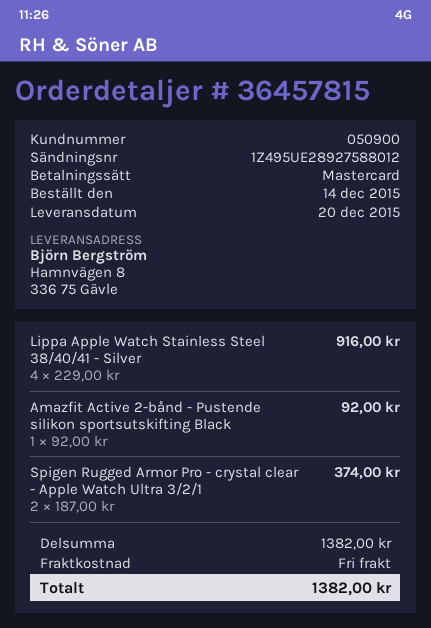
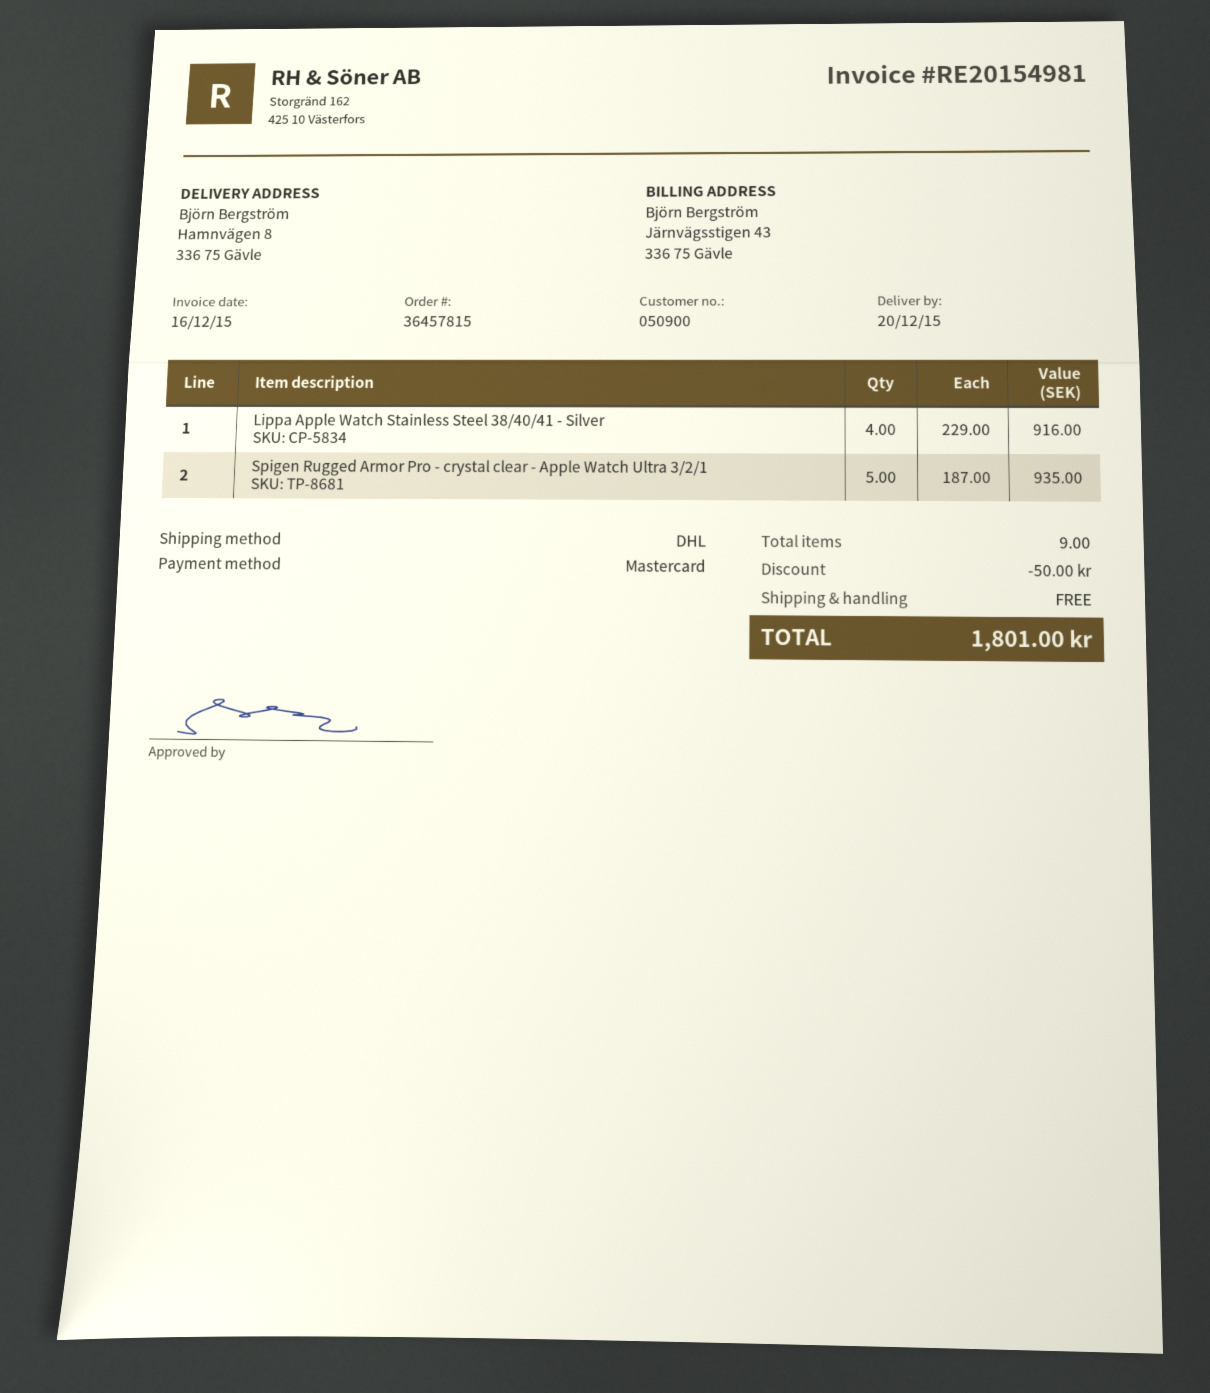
Amazfit Active 2-bånd - Pustende silikon sportsutskifting Black: 1 x 92.00 = 92.00 -> none
Spigen Rugged Armor Pro - crystal clear - Apple Watch Ultra 3/2/1: 2 x 187.00 = 374.00 -> 5 x 187.00 = 935.00
discount: none -> 50.00
total: 1382.00 -> 1801.00

